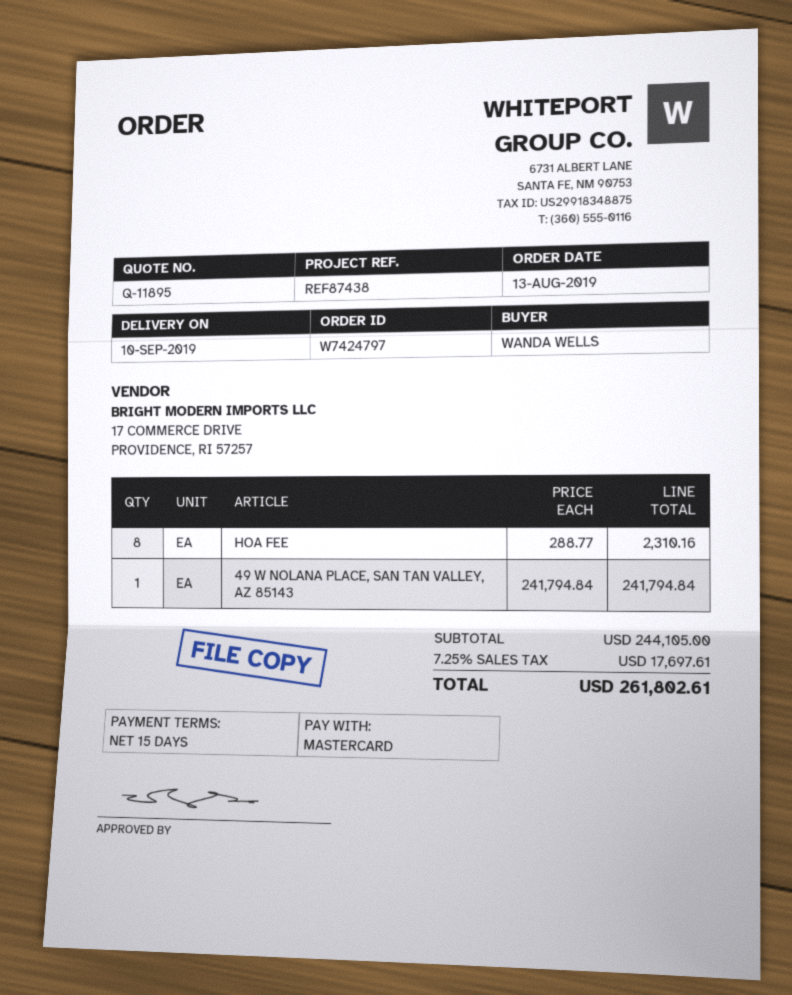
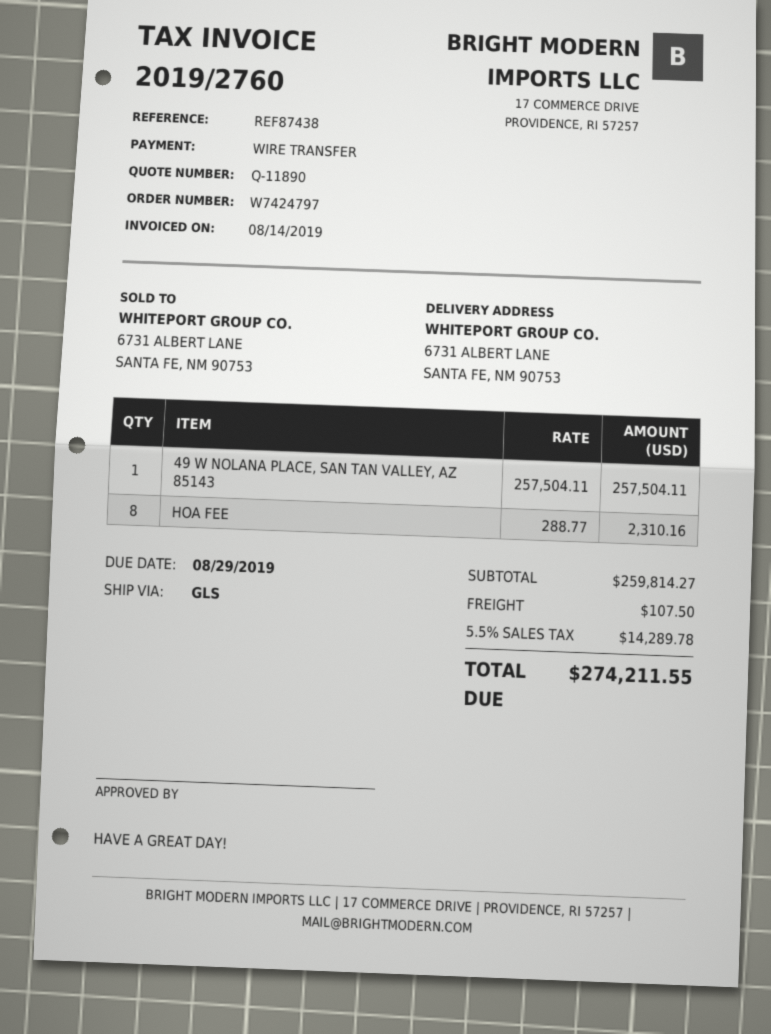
quote number: Q-11895 -> Q-11890
payment method: Mastercard -> bank transfer
49 W NOLANA PLACE, SAN TAN VALLEY, AZ 85143: 1 x 241794.84 = 241794.84 -> 1 x 257504.11 = 257504.11
subtotal: 244105.00 -> 259814.27
shipping: none -> 107.50
tax: 7.25% = 17697.61 -> 5.5% = 14289.78
total: 261802.61 -> 274211.55

